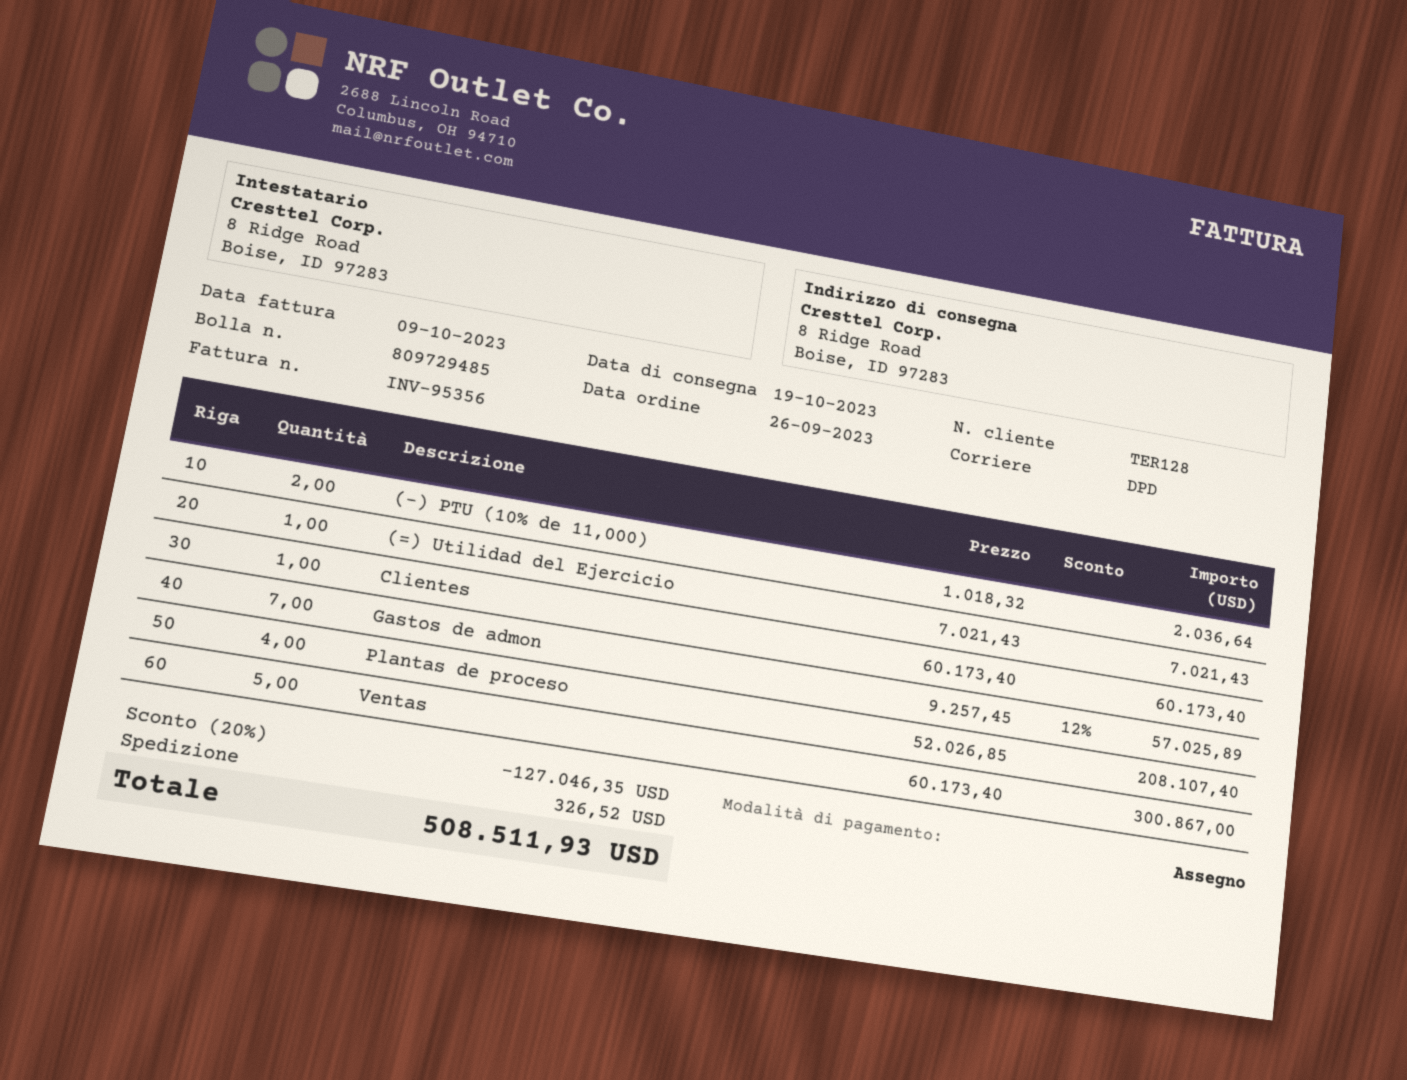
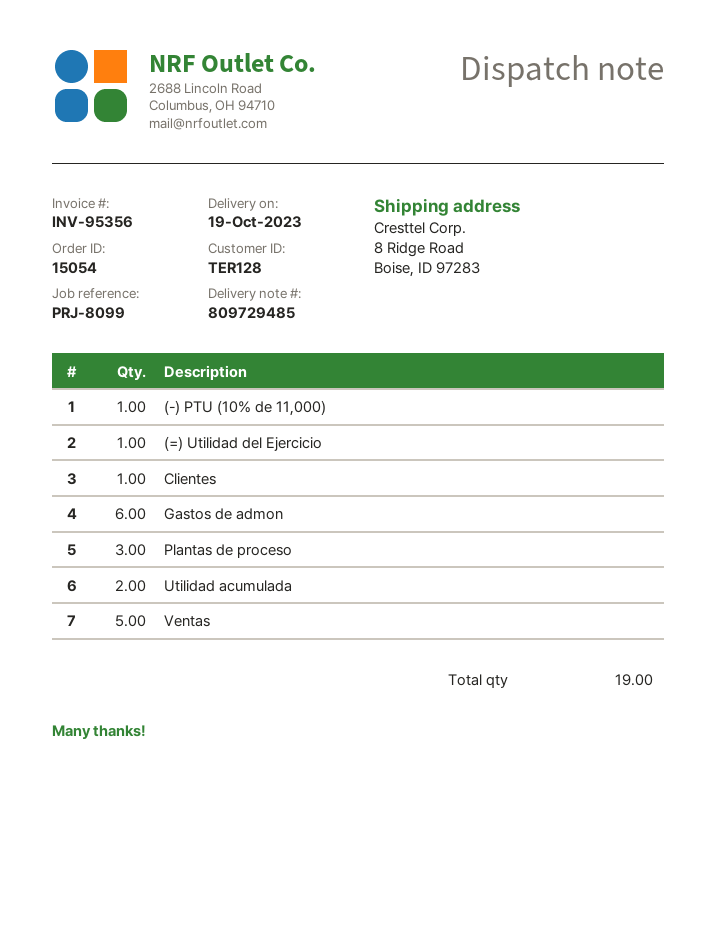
(-) PTU (10% de 11,000): 2 -> 1
Gastos de admon: 7 -> 6
Plantas de proceso: 4 -> 3
Utilidad acumulada: none -> 2

